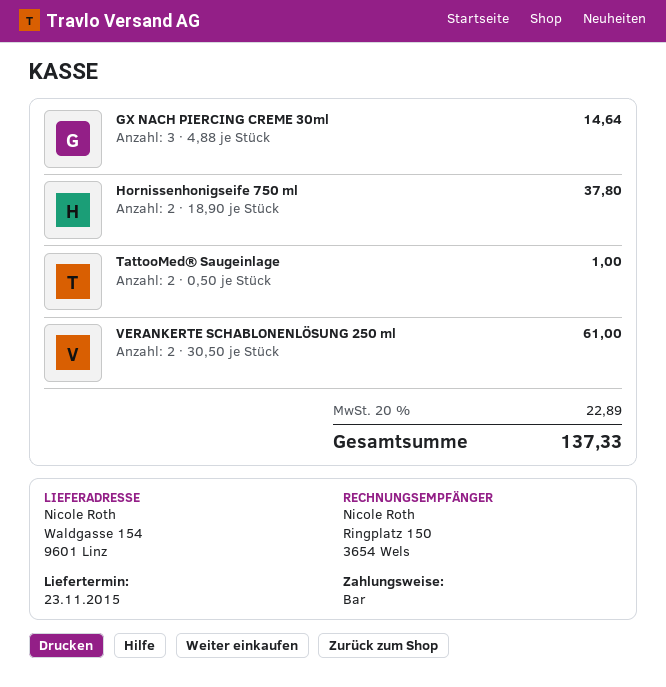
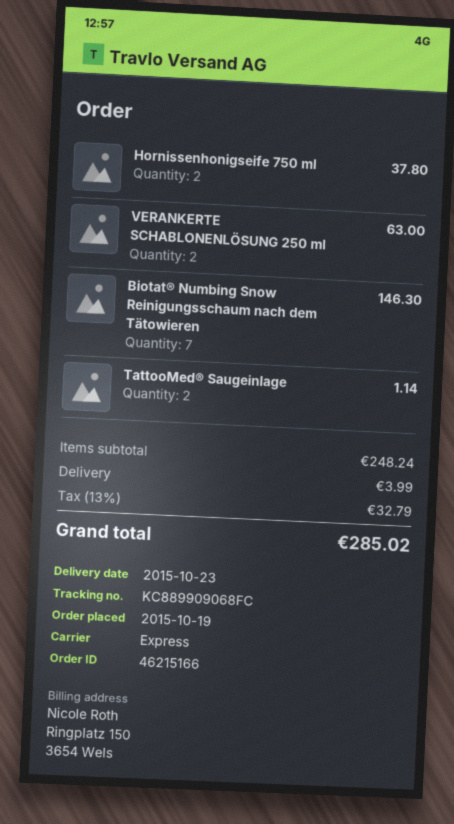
delivery date: 2015-11-23 -> 2015-10-23
GX NACH PIERCING CREME 30ml: 3 for 14.64 -> none
TattooMed® Saugeinlage: 2 for 1.00 -> 2 for 1.14
VERANKERTE SCHABLONENLÖSUNG 250 ml: 2 for 61.00 -> 2 for 63.00
Biotat® Numbing Snow Reinigungsschaum nach dem Tätowieren: none -> 7 for 146.30
shipping: none -> 3.99
tax: 20% = 22.89 -> 13% = 32.79
total: 137.33 -> 285.02

